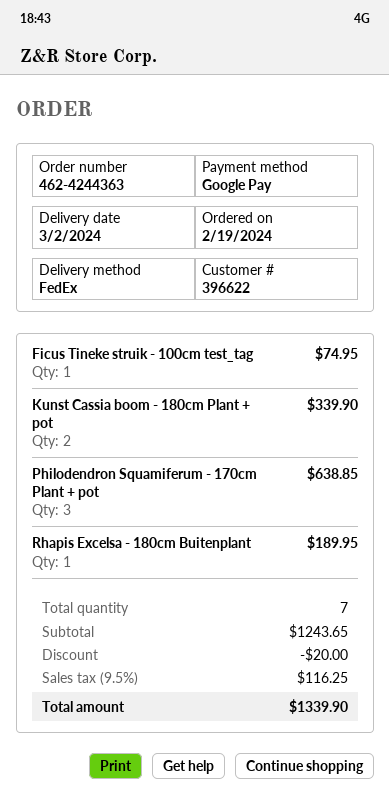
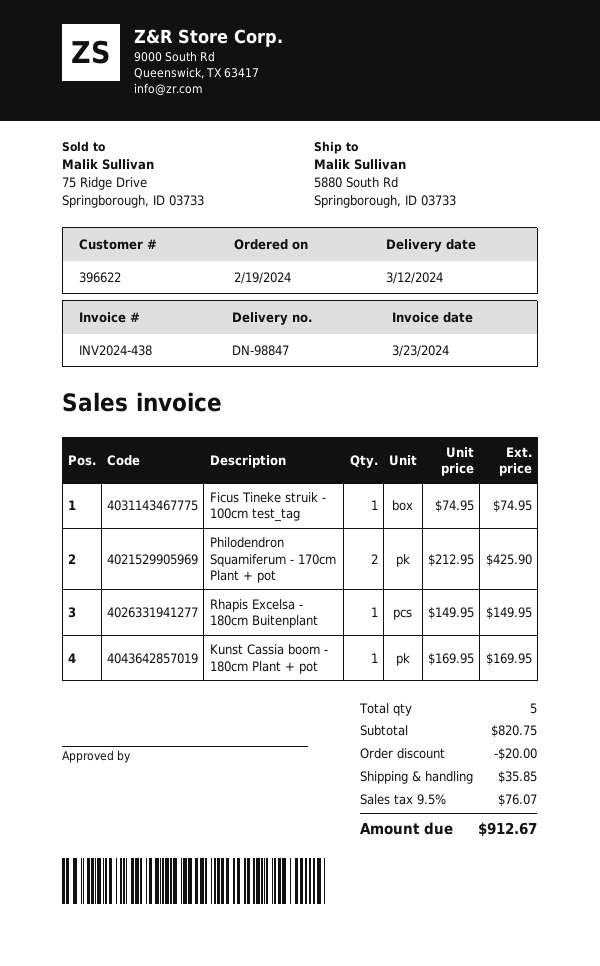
delivery date: 2024-03-02 -> 2024-03-12
Kunst Cassia boom - 180cm Plant + pot: 2 for 339.90 -> 1 for 169.95
Philodendron Squamiferum - 170cm Plant + pot: 3 for 638.85 -> 2 for 425.90
Rhapis Excelsa - 180cm Buitenplant: 1 for 189.95 -> 1 for 149.95
total quantity: 7 -> 5
subtotal: 1243.65 -> 820.75
shipping: none -> 35.85
tax: 9.5% = 116.25 -> 9.5% = 76.07
total: 1339.90 -> 912.67

